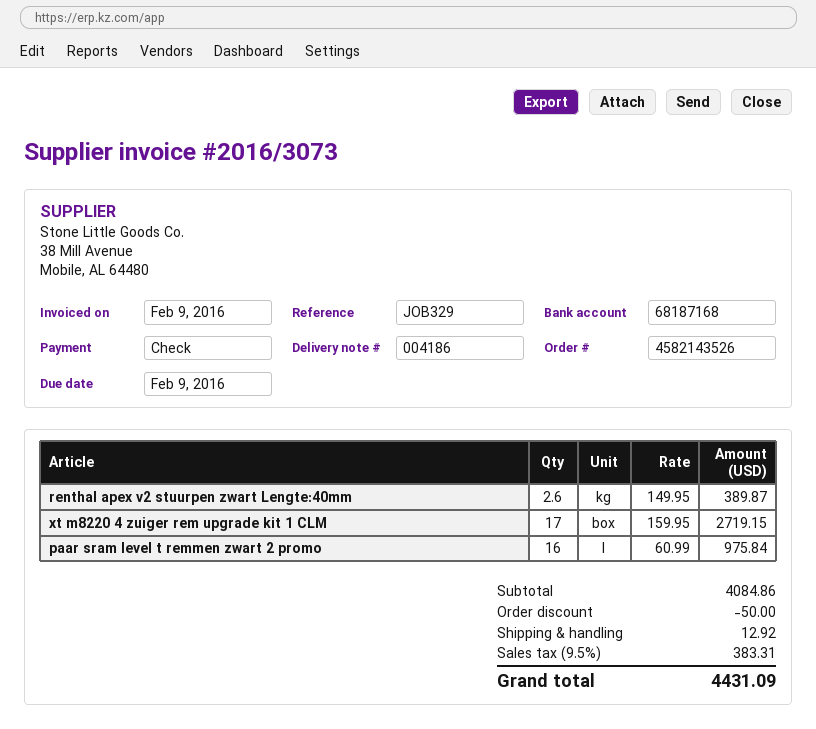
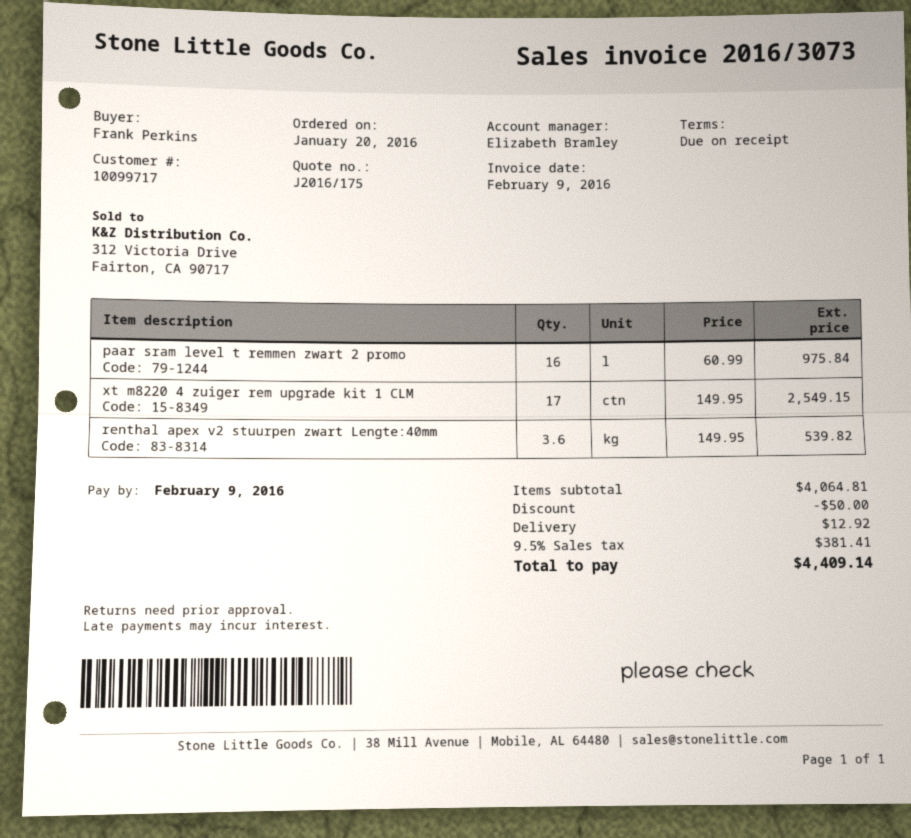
renthal apex v2 stuurpen zwart Lengte:40mm: 2.6 x 149.95 = 389.87 -> 3.6 x 149.95 = 539.82
xt m8220 4 zuiger rem upgrade kit 1 CLM: 17 x 159.95 = 2719.15 -> 17 x 149.95 = 2549.15
subtotal: 4084.86 -> 4064.81
tax: 9.5% = 383.31 -> 9.5% = 381.41
total: 4431.09 -> 4409.14

